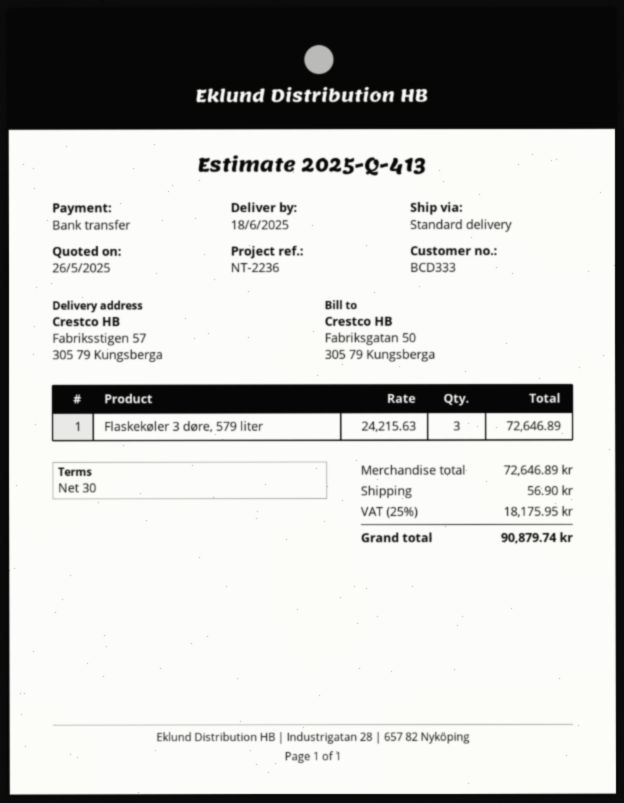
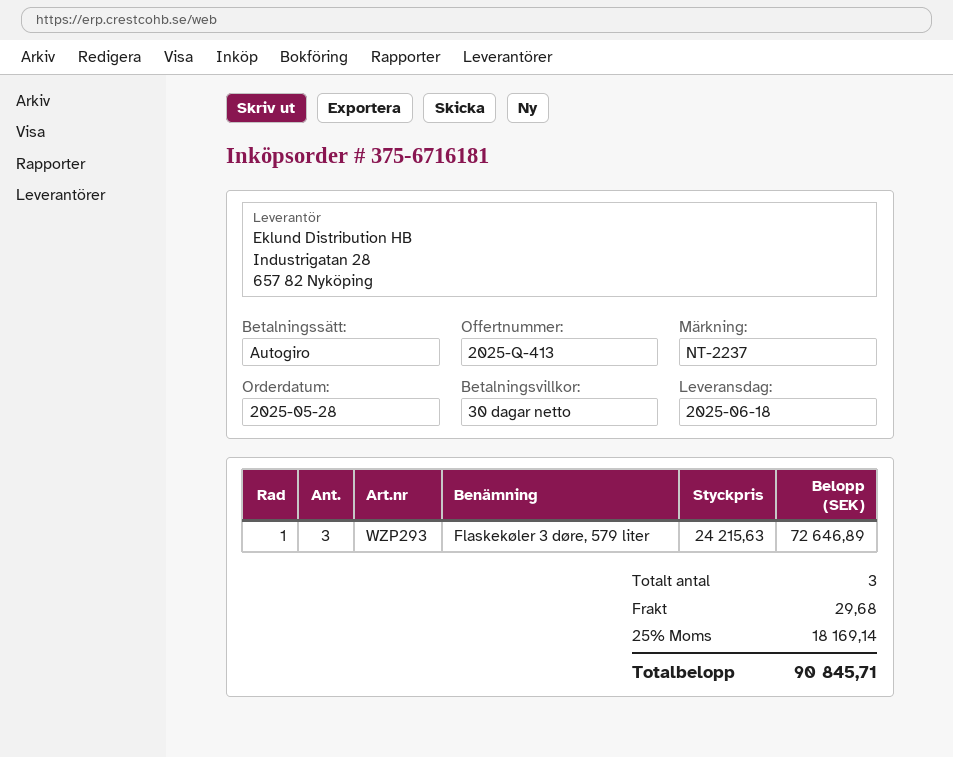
reference: NT-2236 -> NT-2237
payment method: bank transfer -> direct debit
shipping: 56.90 -> 29.68
tax: 25% = 18175.95 -> 25% = 18169.14
total: 90879.74 -> 90845.71

